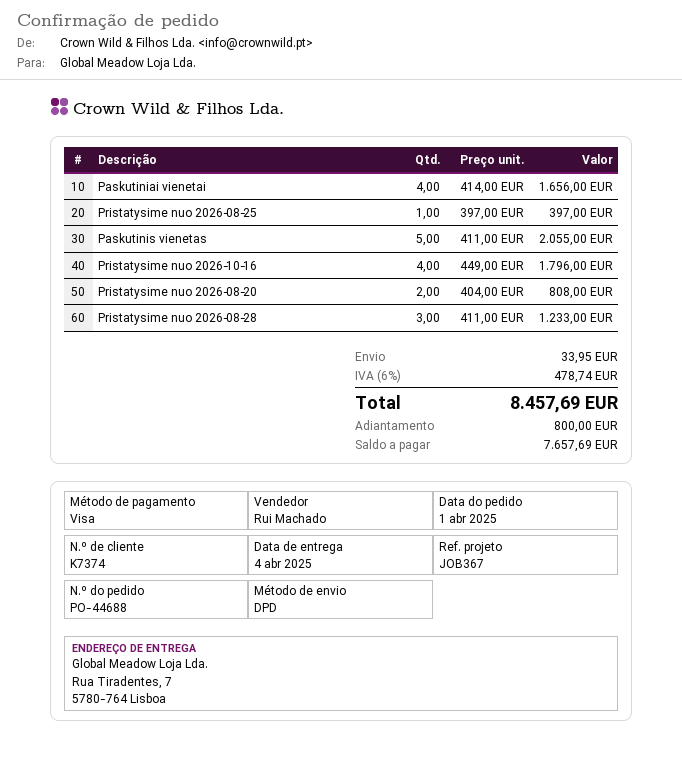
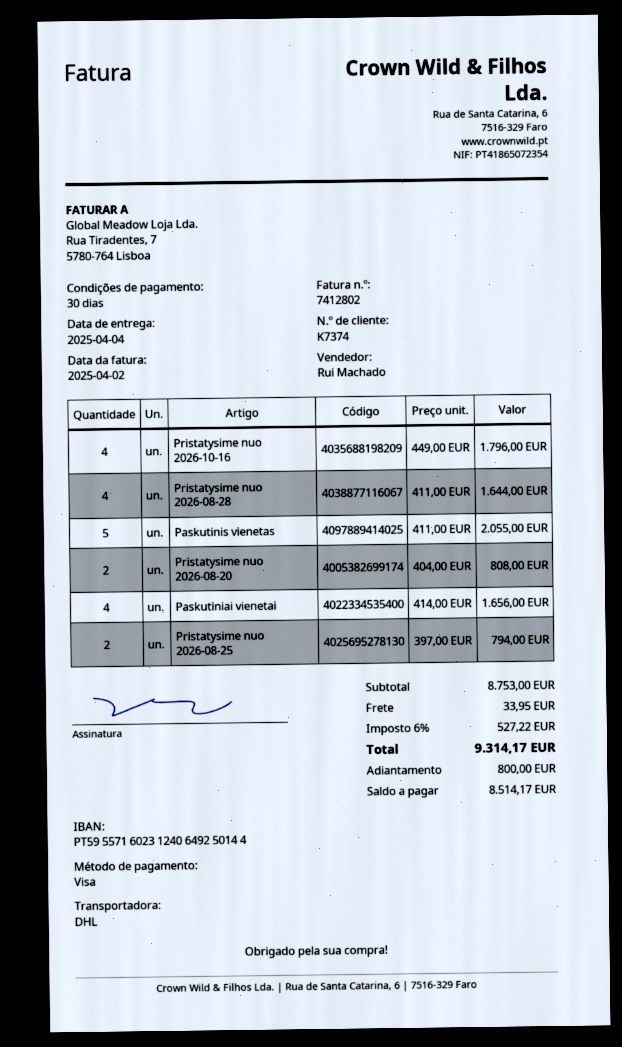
shipping method: DPD -> DHL
Pristatysime nuo 2026‑08‑25: 1 x 397.00 = 397.00 -> 2 x 397.00 = 794.00
Pristatysime nuo 2026‑08‑28: 3 x 411.00 = 1233.00 -> 4 x 411.00 = 1644.00
tax: 6% = 478.74 -> 6% = 527.22
total: 8457.69 -> 9314.17
balance: 7657.69 -> 8514.17

